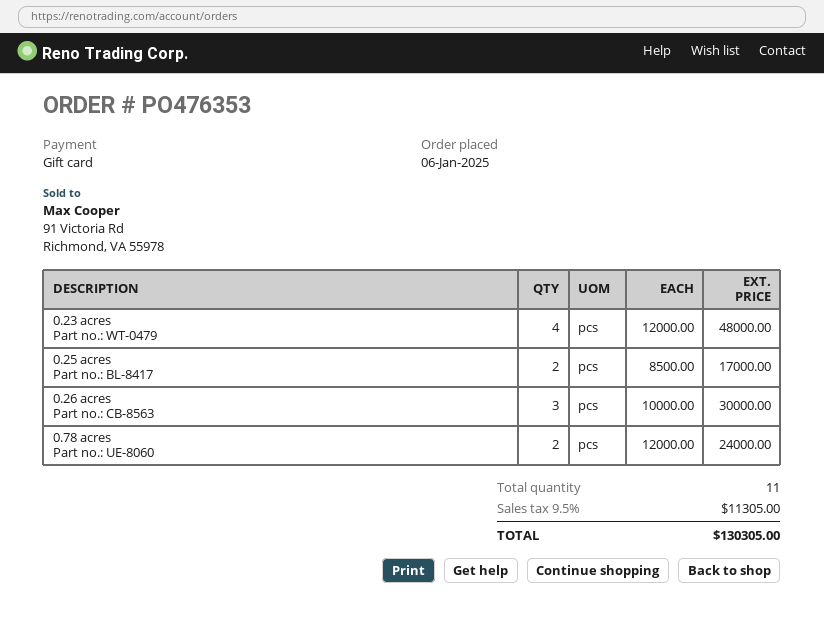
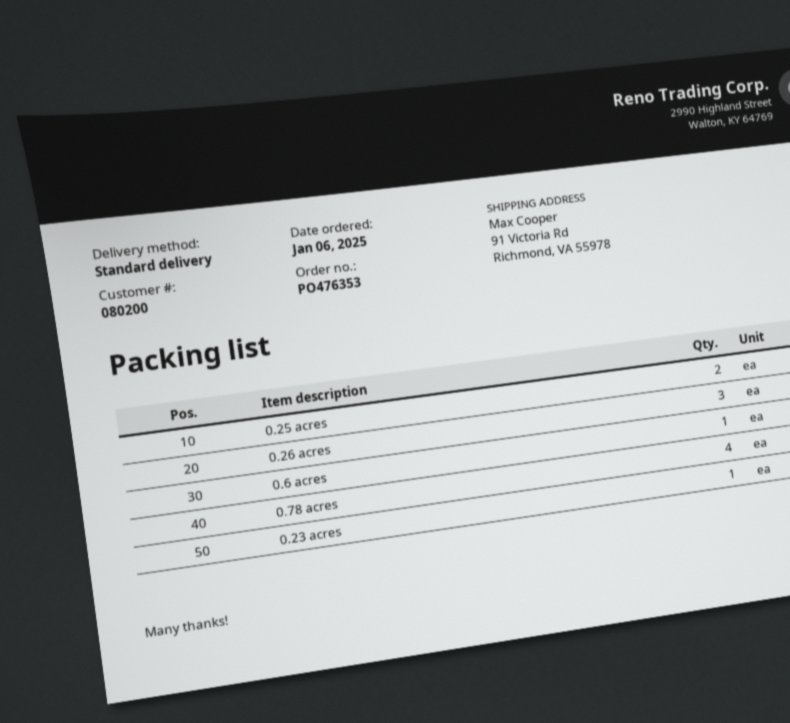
0.23 acres: 4 -> 1
0.78 acres: 2 -> 4
0.6 acres: none -> 1

